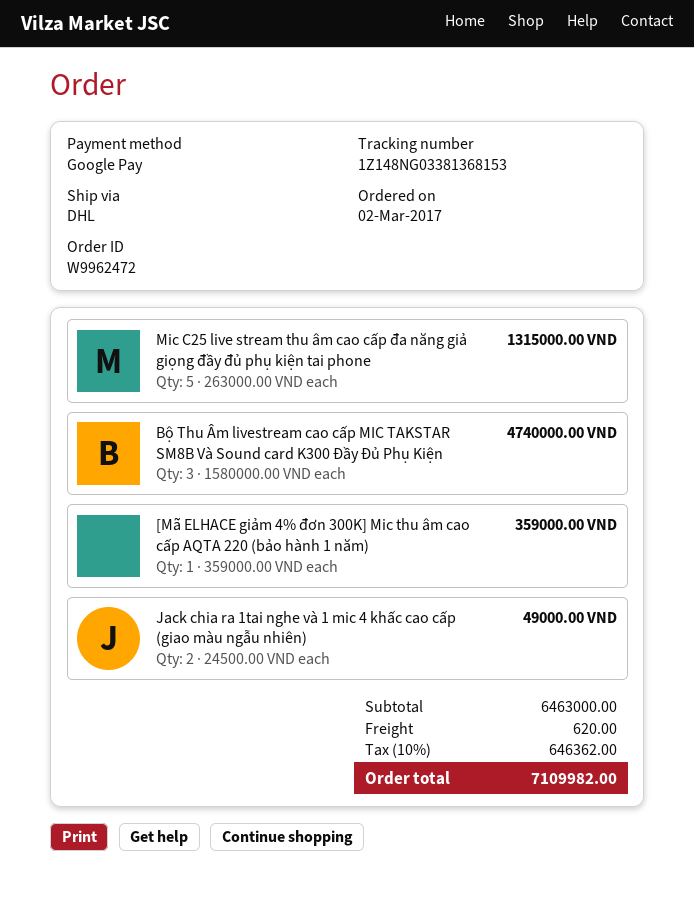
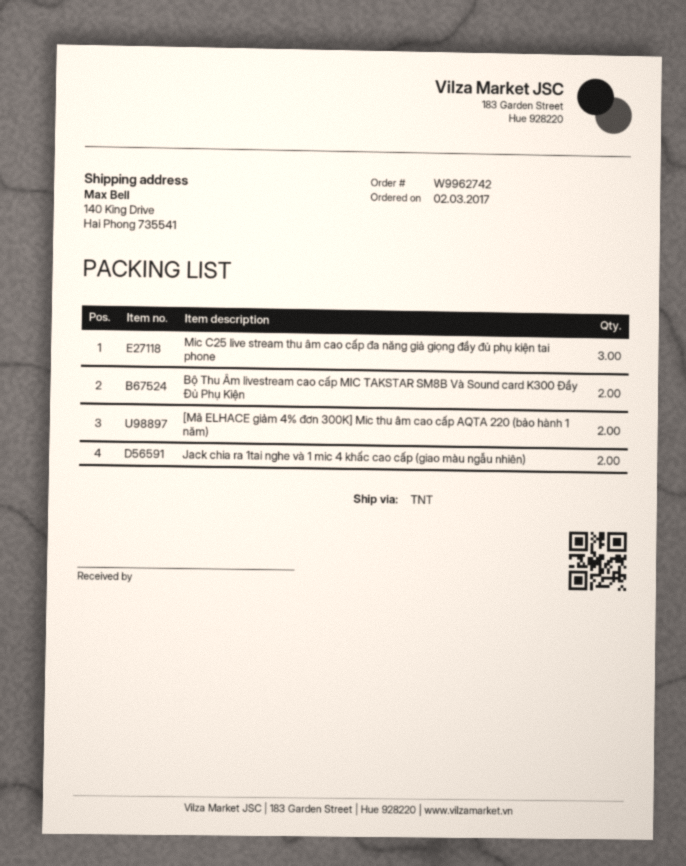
order number: W9962472 -> W9962742
shipping method: DHL -> TNT
Mic C25 live stream thu âm cao cấp đa năng giả giọng đầy đủ phụ kiện tai phone: 5 -> 3
Bộ Thu Âm livestream cao cấp MIC TAKSTAR SM8B Và Sound card K300 Đầy Đủ Phụ Kiện: 3 -> 2
[Mã ELHACE giảm 4% đơn 300K] Mic thu âm cao cấp AQTA 220 (bảo hành 1 năm): 1 -> 2

